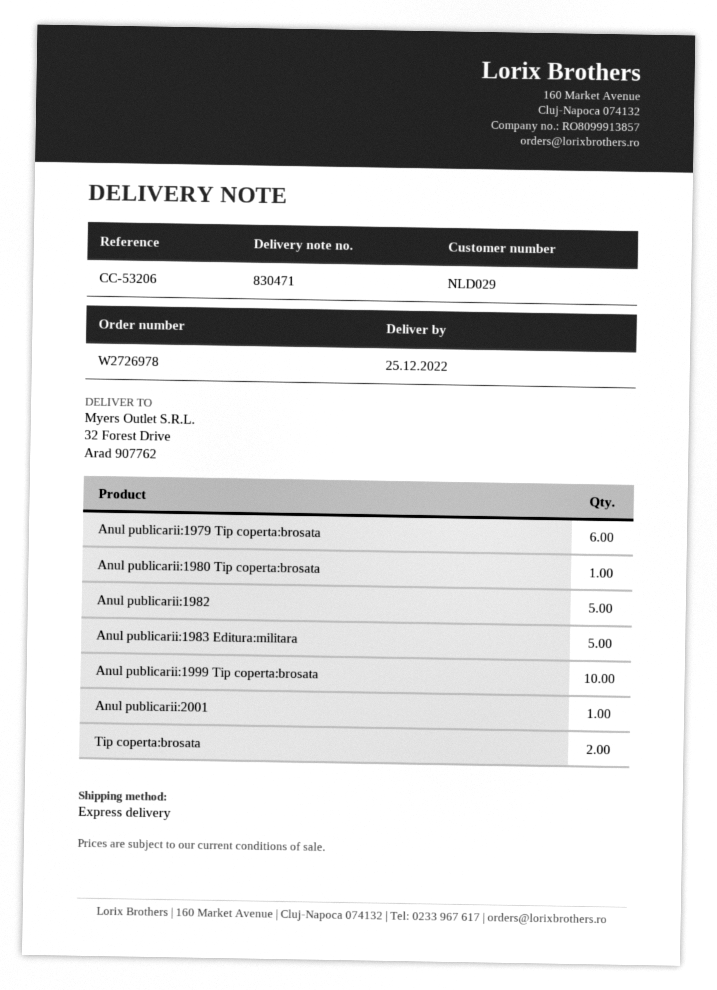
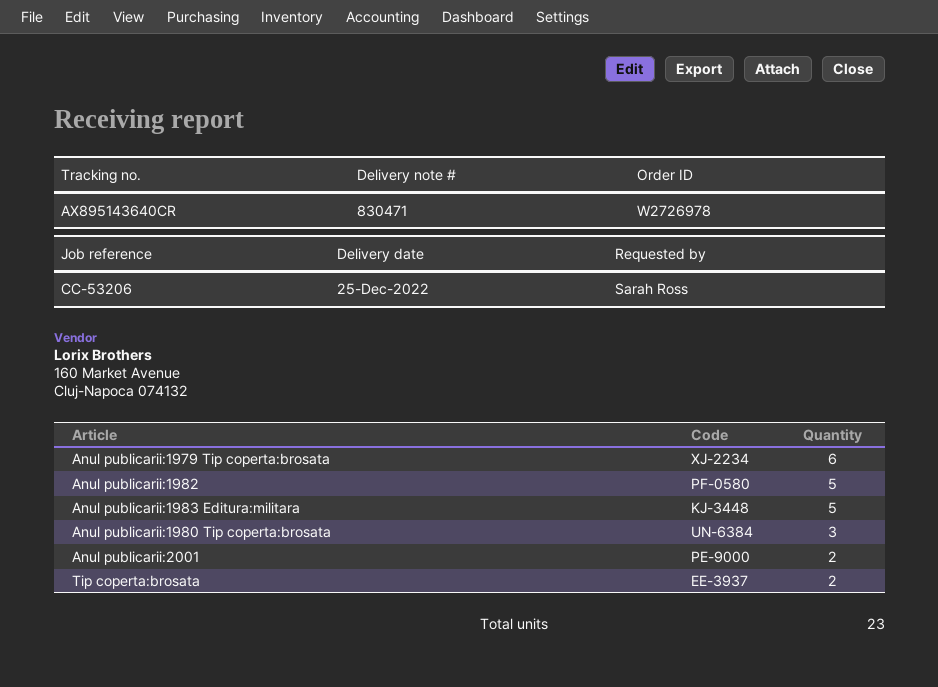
Anul publicarii:1980 Tip coperta:brosata: 1 -> 3
Anul publicarii:1999 Tip coperta:brosata: 10 -> none
Anul publicarii:2001: 1 -> 2

